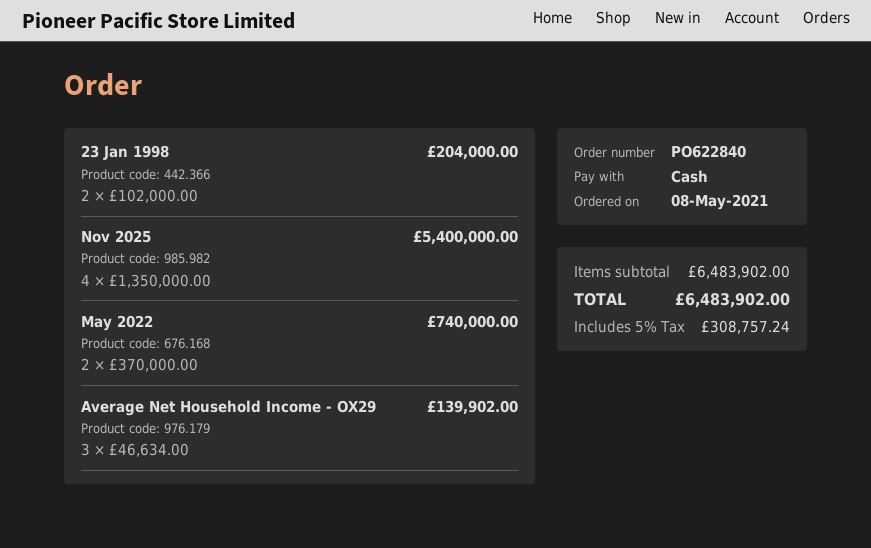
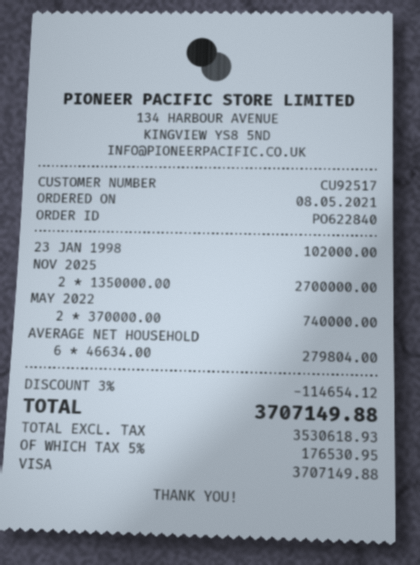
payment method: cash -> Visa
23 Jan 1998: 2 x 102000.00 = 204000.00 -> 1 x 102000.00 = 102000.00
Nov 2025: 4 x 1350000.00 = 5400000.00 -> 2 x 1350000.00 = 2700000.00
Average Net Household Income - OX29: 3 x 46634.00 = 139902.00 -> 6 x 46634.00 = 279804.00
discount: none -> 3% = 114654.12
tax: 5% = 308757.24 -> 5% = 176530.95
total: 6483902.00 -> 3707149.88

